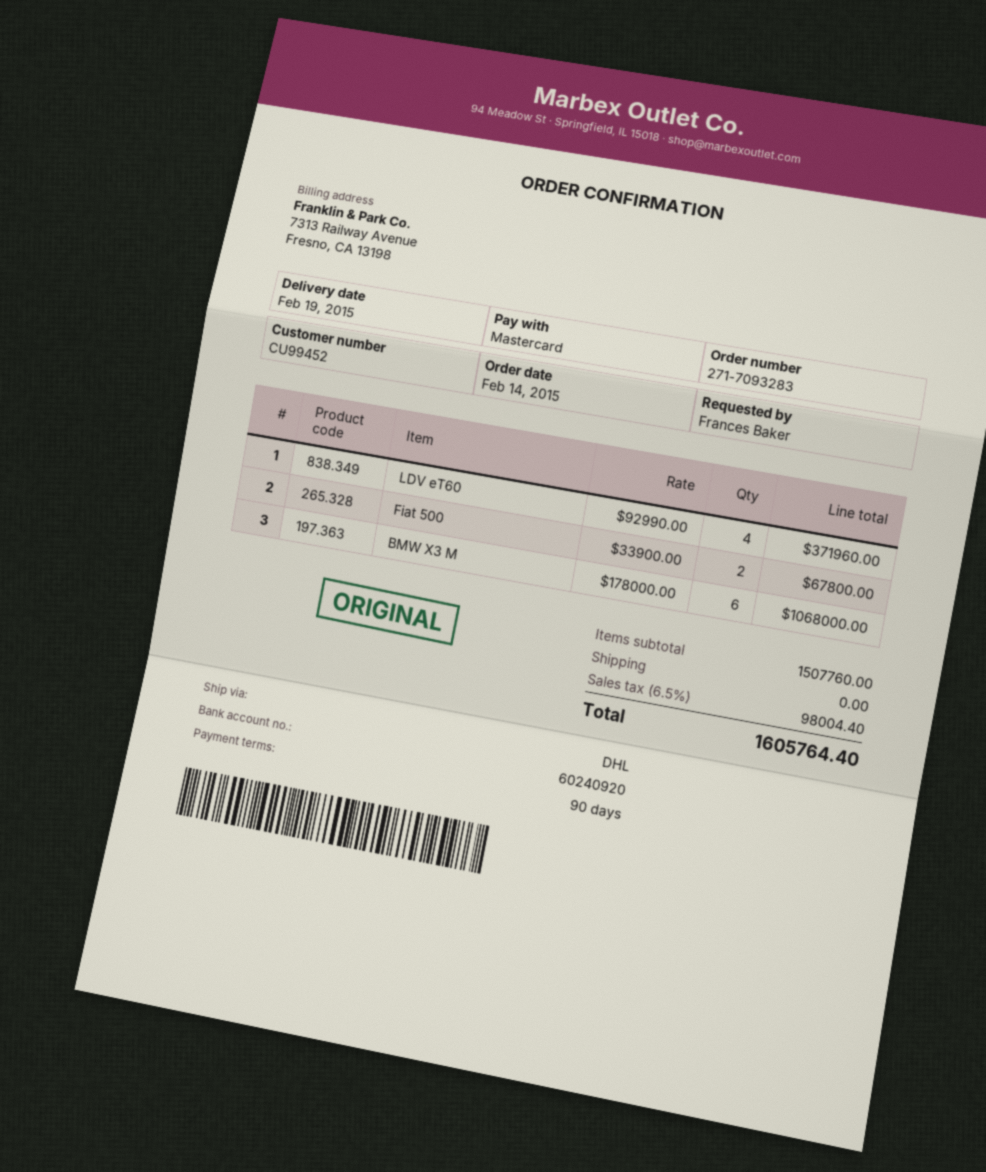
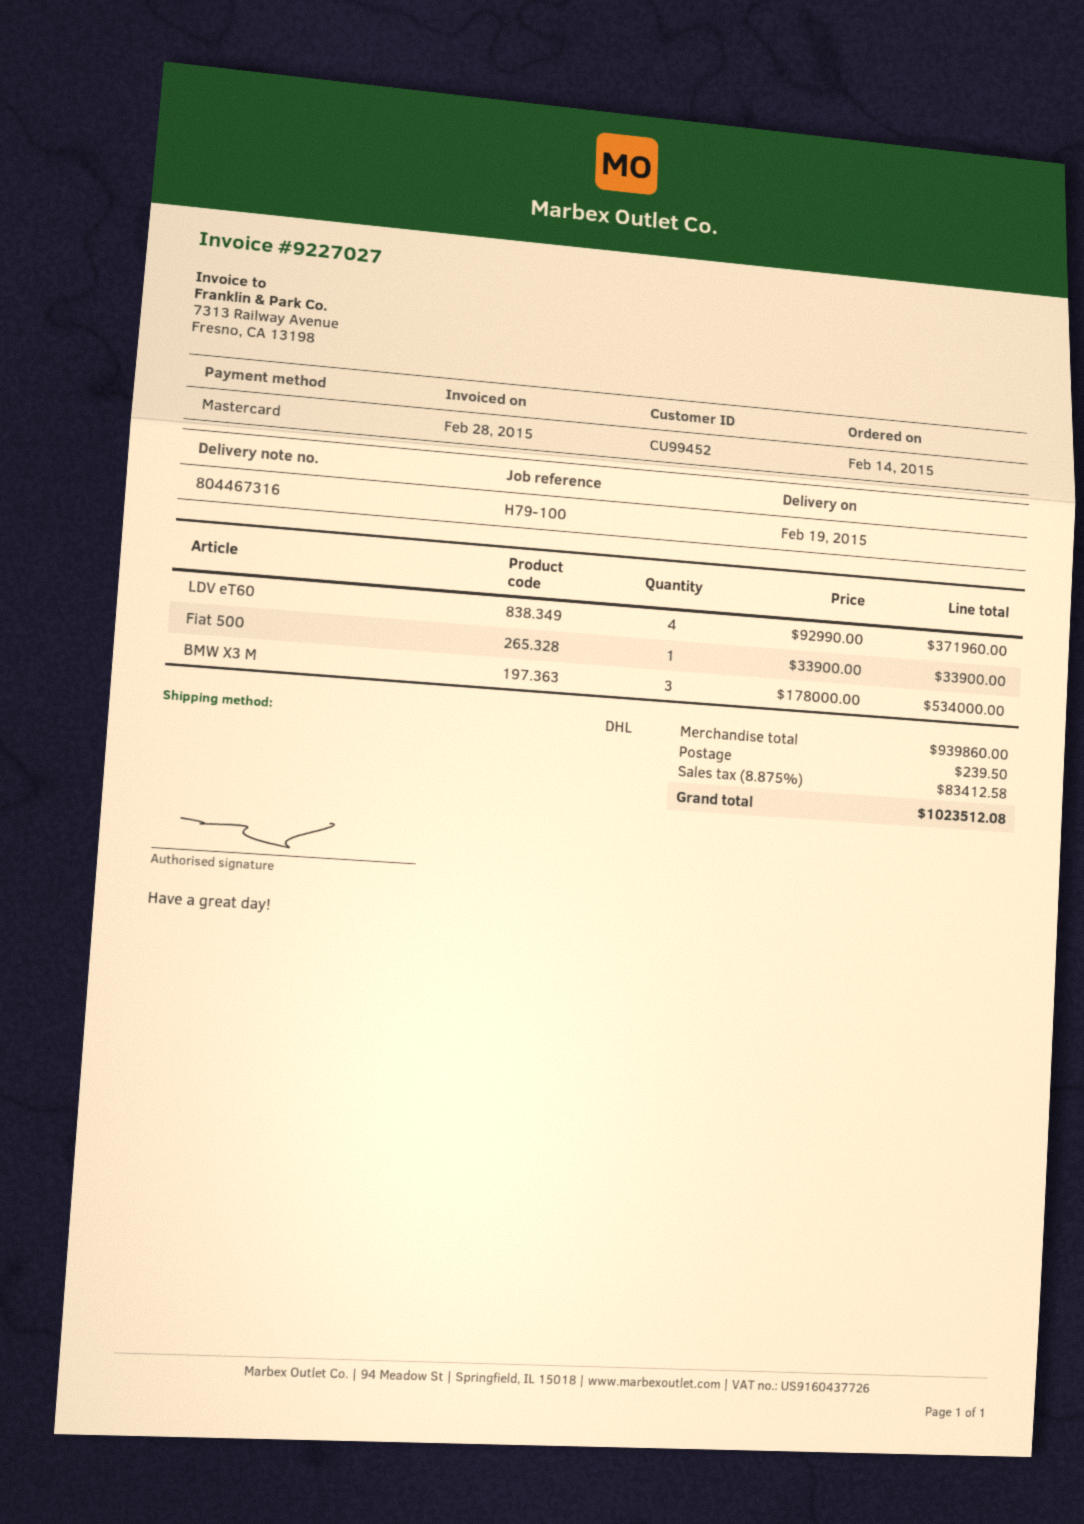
Fiat 500: 2 x 33900.00 = 67800.00 -> 1 x 33900.00 = 33900.00
BMW X3 M: 6 x 178000.00 = 1068000.00 -> 3 x 178000.00 = 534000.00
subtotal: 1507760.00 -> 939860.00
shipping: 0.00 -> 239.50
tax: 6.5% = 98004.40 -> 8.875% = 83412.58
total: 1605764.40 -> 1023512.08

